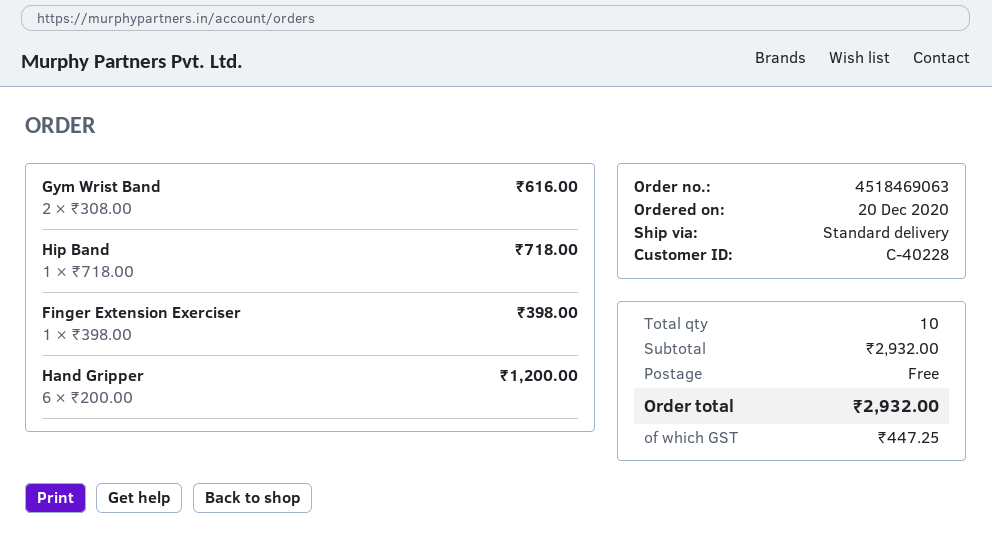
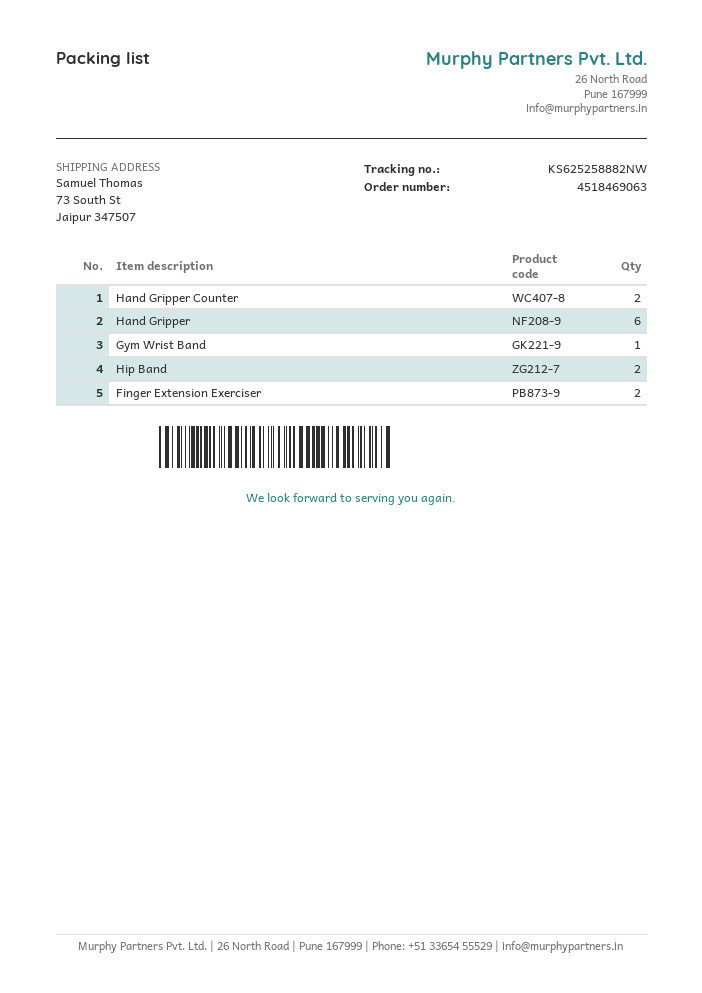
Gym Wrist Band: 2 -> 1
Hip Band: 1 -> 2
Finger Extension Exerciser: 1 -> 2
Hand Gripper Counter: none -> 2

